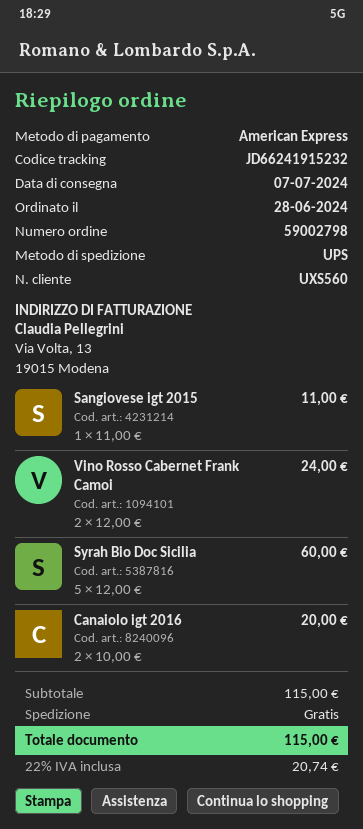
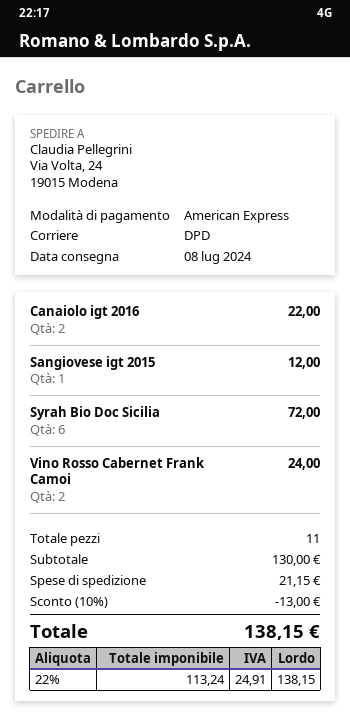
delivery date: 2024-07-07 -> 2024-07-08
shipping method: UPS -> DPD
Sangiovese igt 2015: 1 for 11.00 -> 1 for 12.00
Syrah Bio Doc Sicilia: 5 for 60.00 -> 6 for 72.00
Canaiolo igt 2016: 2 for 20.00 -> 2 for 22.00
subtotal: 115.00 -> 130.00
discount: none -> 10% = 13.00
shipping: 0.00 -> 21.15
tax: 22% = 20.74 -> 22% = 24.91
total: 115.00 -> 138.15

